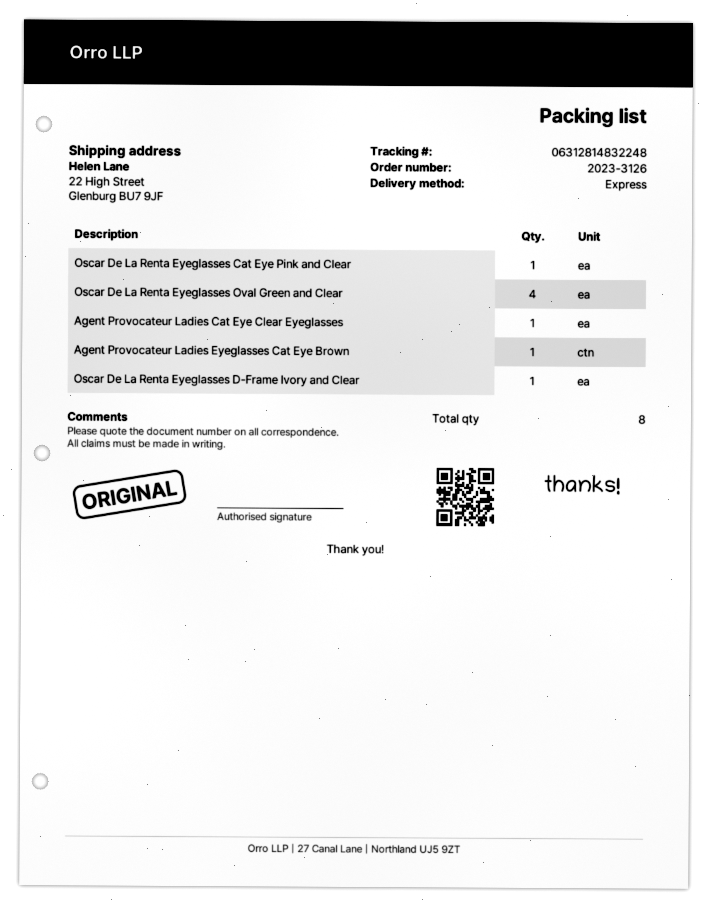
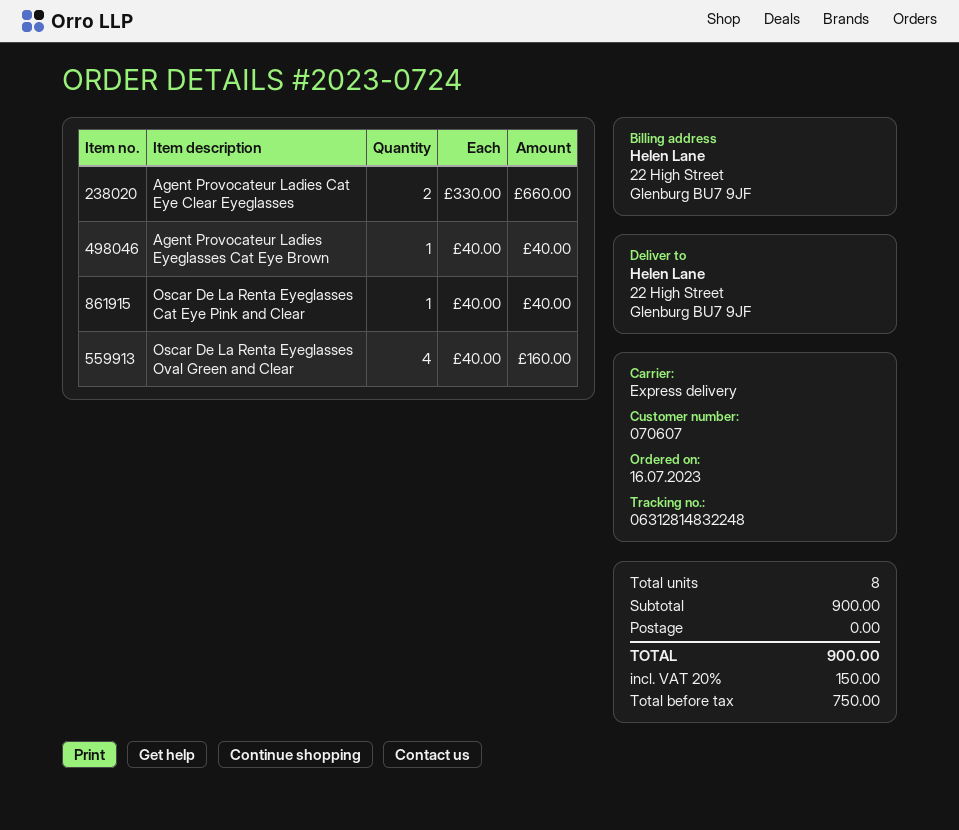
order number: 2023-3126 -> 2023-0724
Agent Provocateur Ladies Cat Eye Clear Eyeglasses: 1 -> 2
Oscar De La Renta Eyeglasses D-Frame Ivory and Clear: 1 -> none

